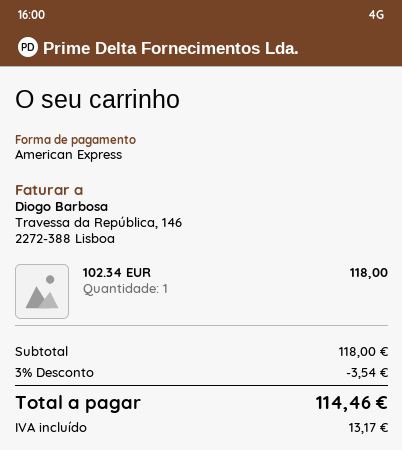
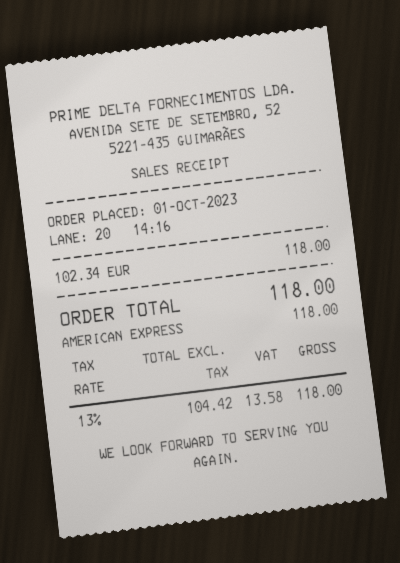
discount: 3% = 3.54 -> none
tax: 13.17 -> 13.58
total: 114.46 -> 118.00

